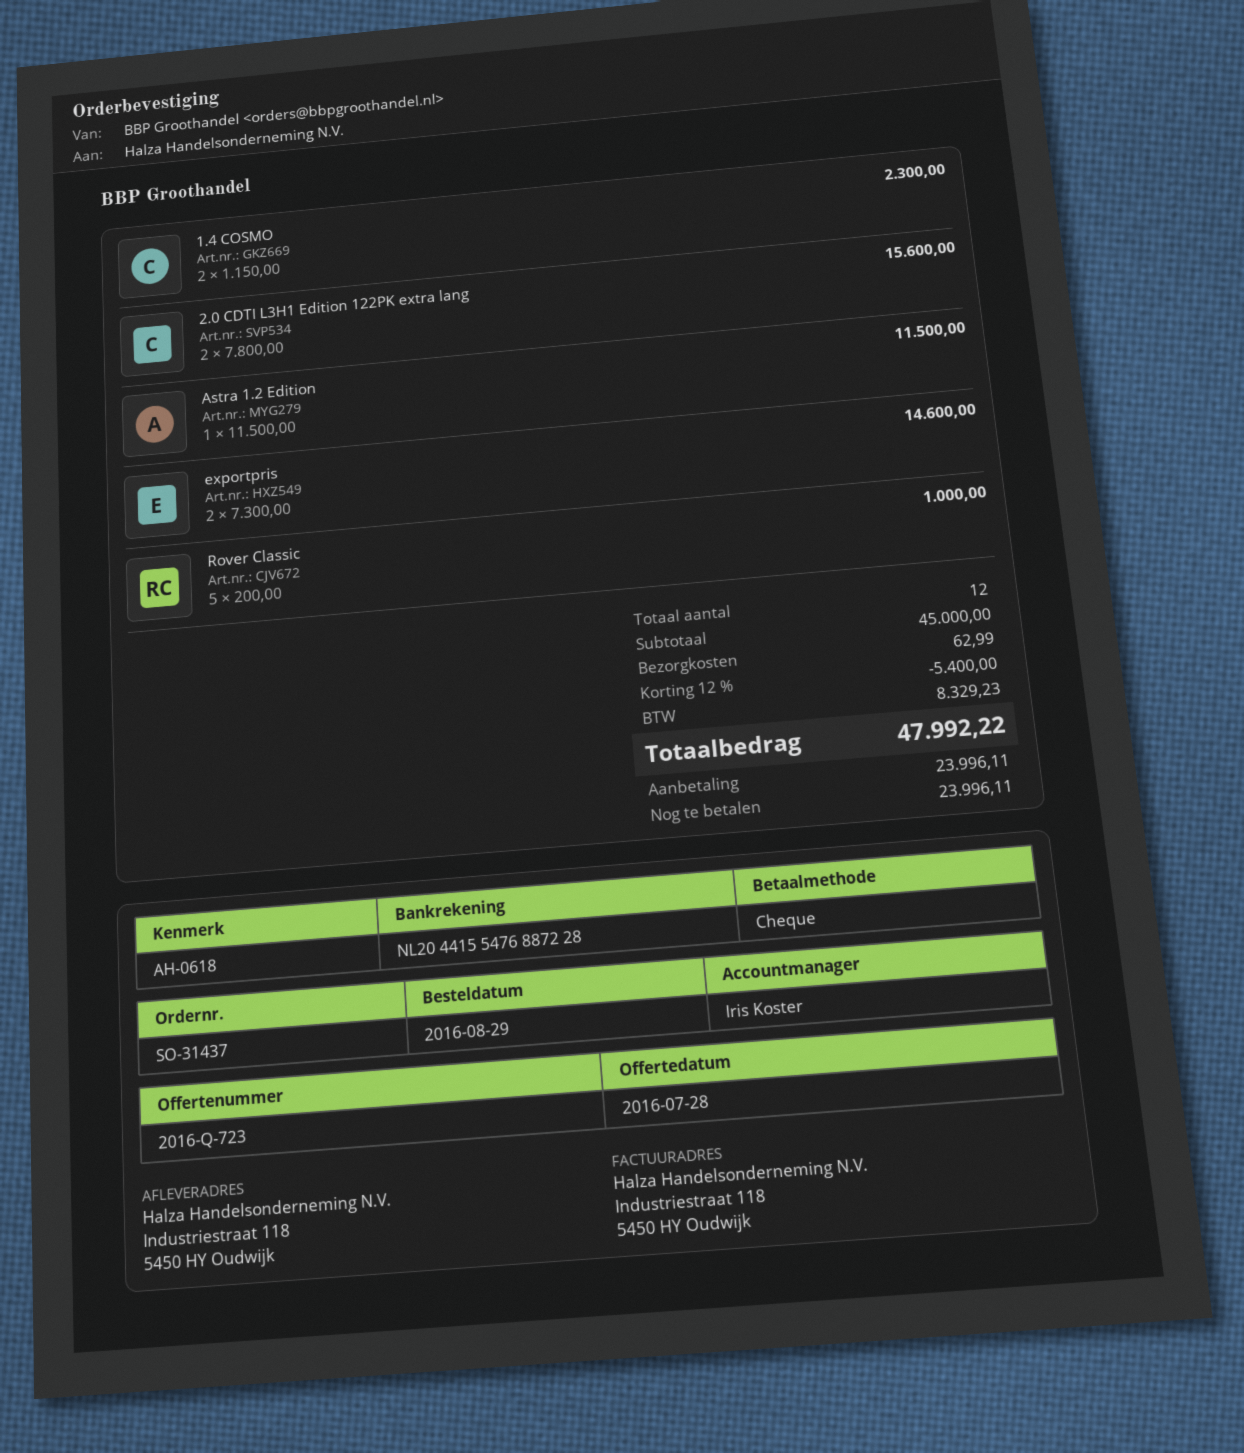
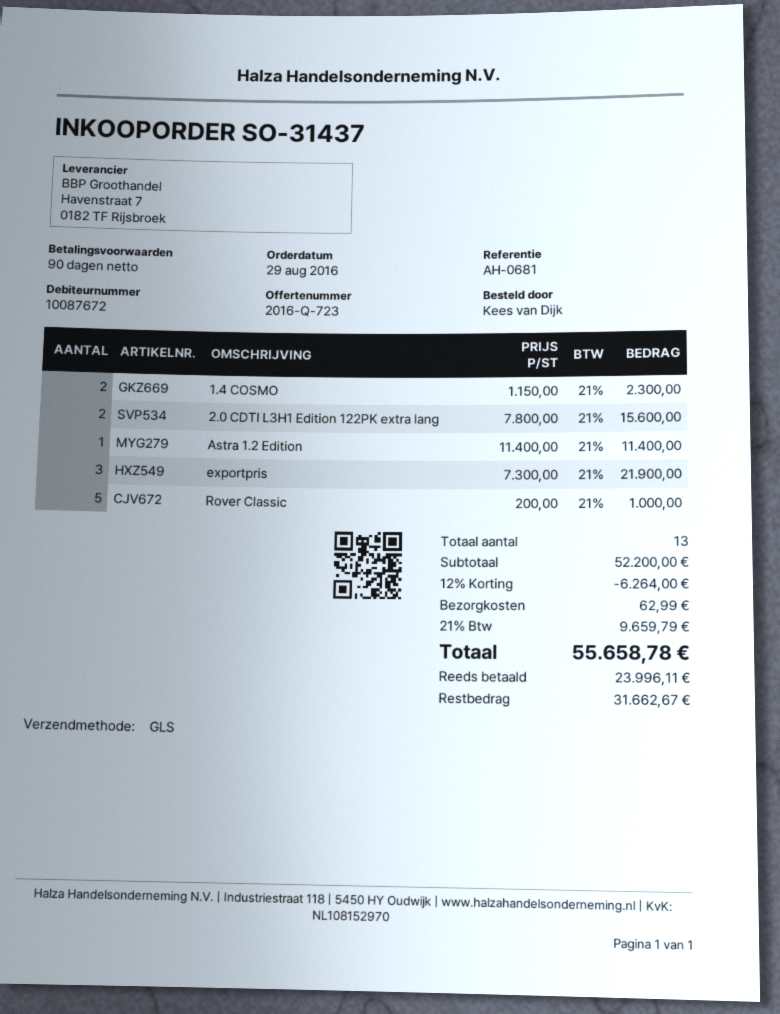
reference: AH-0618 -> AH-0681
Astra 1.2 Edition: 1 x 11500.00 = 11500.00 -> 1 x 11400.00 = 11400.00
exportpris: 2 x 7300.00 = 14600.00 -> 3 x 7300.00 = 21900.00
total quantity: 12 -> 13
subtotal: 45000.00 -> 52200.00
discount: 12% = 5400.00 -> 12% = 6264.00
tax: 8329.23 -> 9659.79
total: 47992.22 -> 55658.78
balance: 23996.11 -> 31662.67

